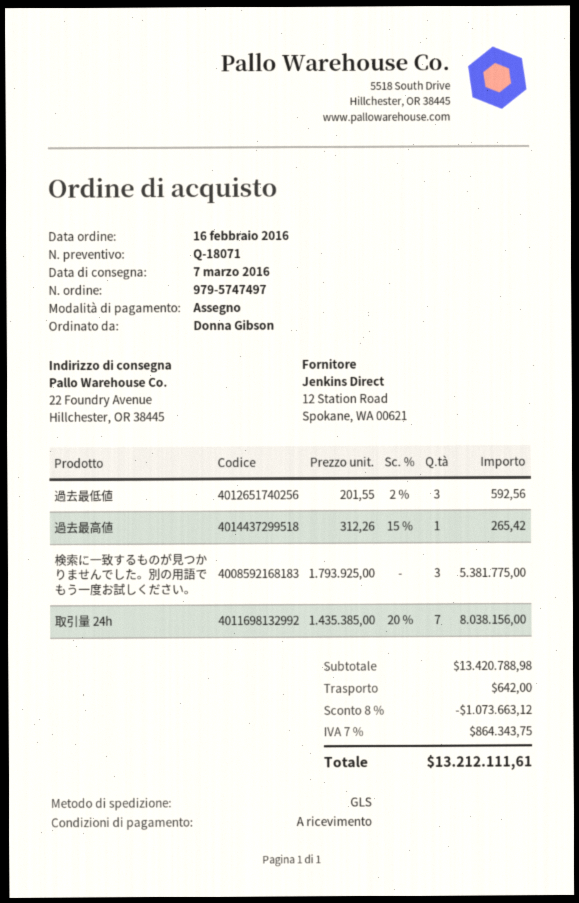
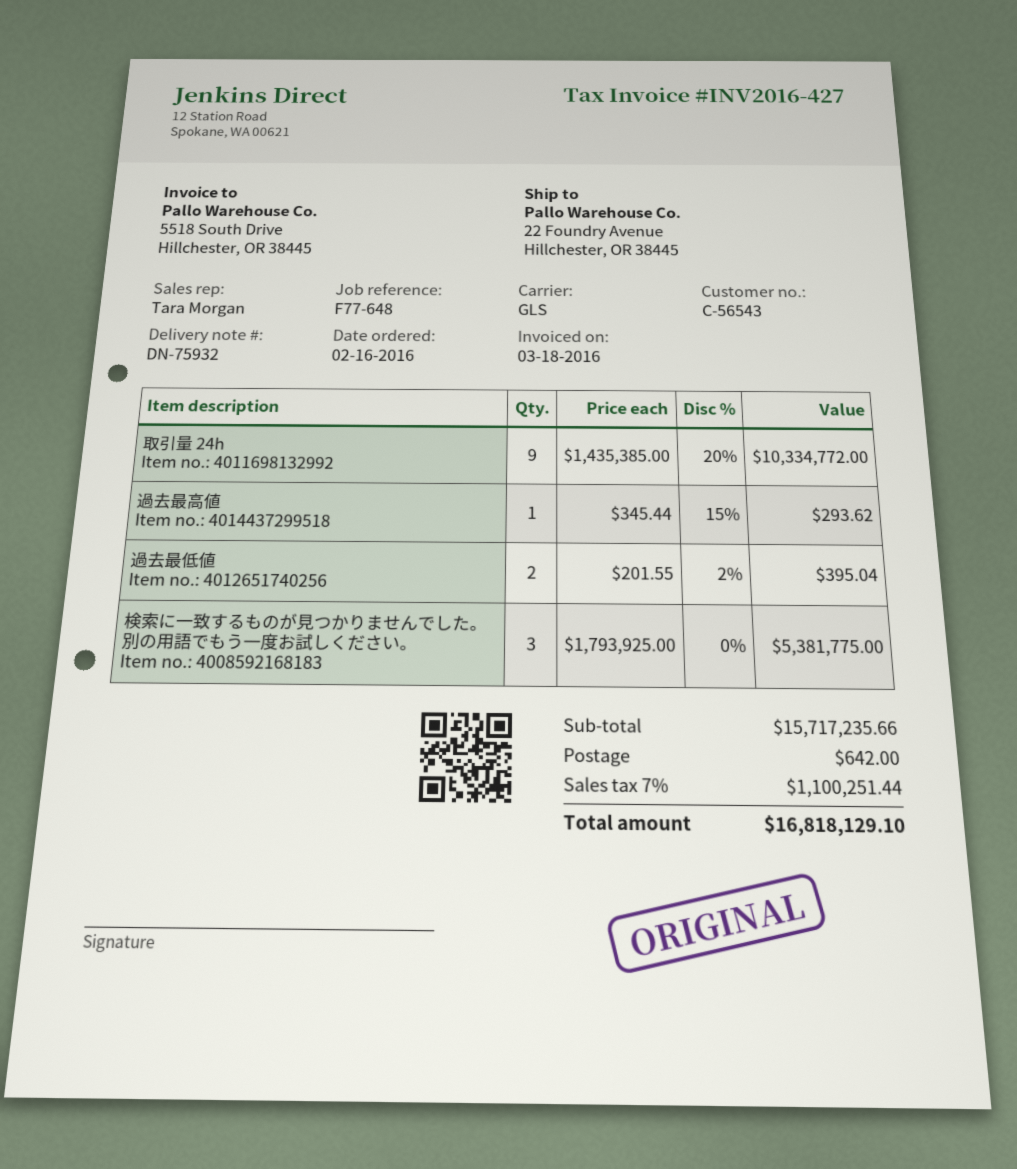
過去最低値: 3 x 201.55 - 2% = 592.56 -> 2 x 201.55 - 2% = 395.04
過去最高値: 1 x 312.26 - 15% = 265.42 -> 1 x 345.44 - 15% = 293.62
取引量 24h: 7 x 1435385.00 - 20% = 8038156.00 -> 9 x 1435385.00 - 20% = 10334772.00
subtotal: 13420788.98 -> 15717235.66
discount: 8% = 1073663.12 -> none
tax: 7% = 864343.75 -> 7% = 1100251.44
total: 13212111.61 -> 16818129.10

